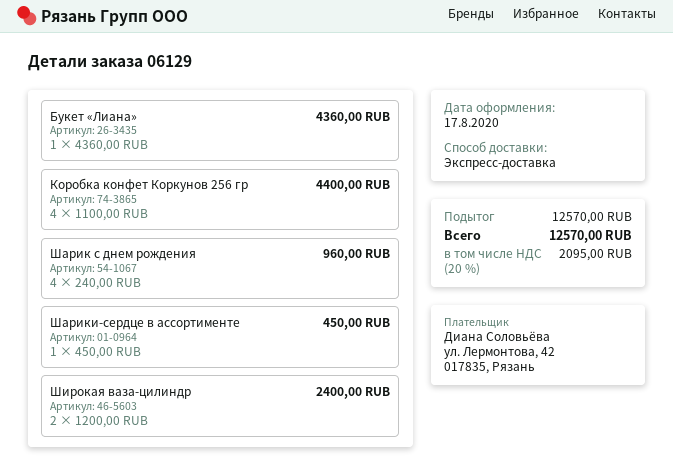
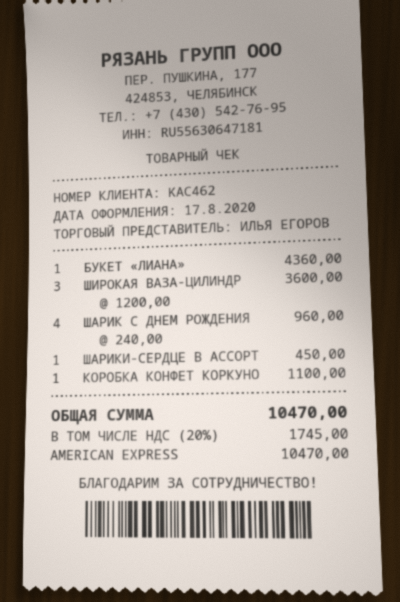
Коробка конфет Коркунов 256 гр: 4 x 1100.00 = 4400.00 -> 1 x 1100.00 = 1100.00
Широкая ваза-цилиндр: 2 x 1200.00 = 2400.00 -> 3 x 1200.00 = 3600.00
tax: 20% = 2095.00 -> 20% = 1745.00
total: 12570.00 -> 10470.00

